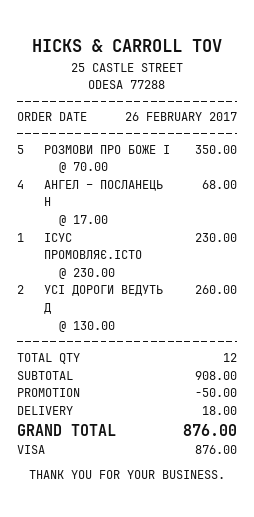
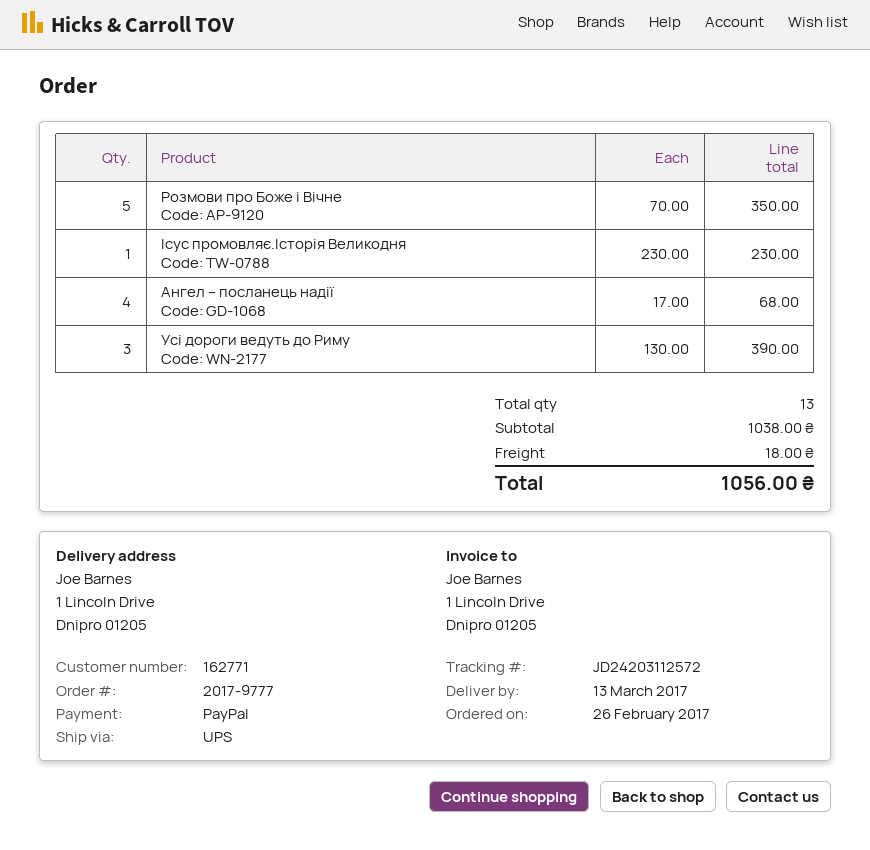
payment method: Visa -> PayPal
УСІ ДОРОГИ ВЕДУТЬ Д: 2 x 130.00 = 260.00 -> 3 x 130.00 = 390.00
total quantity: 12 -> 13
subtotal: 908.00 -> 1038.00
discount: 50.00 -> none
total: 876.00 -> 1056.00

